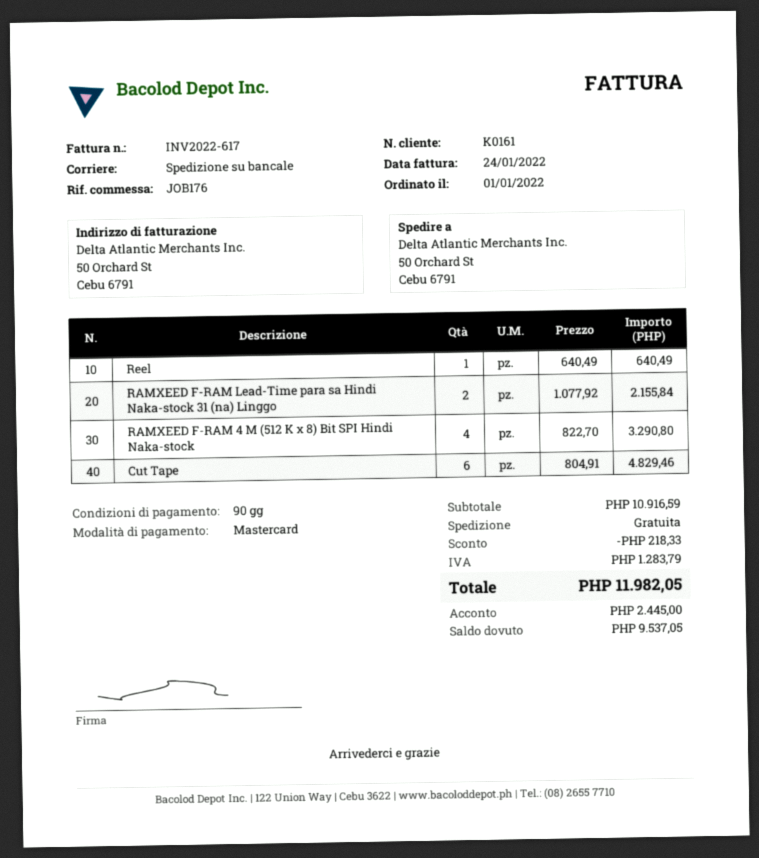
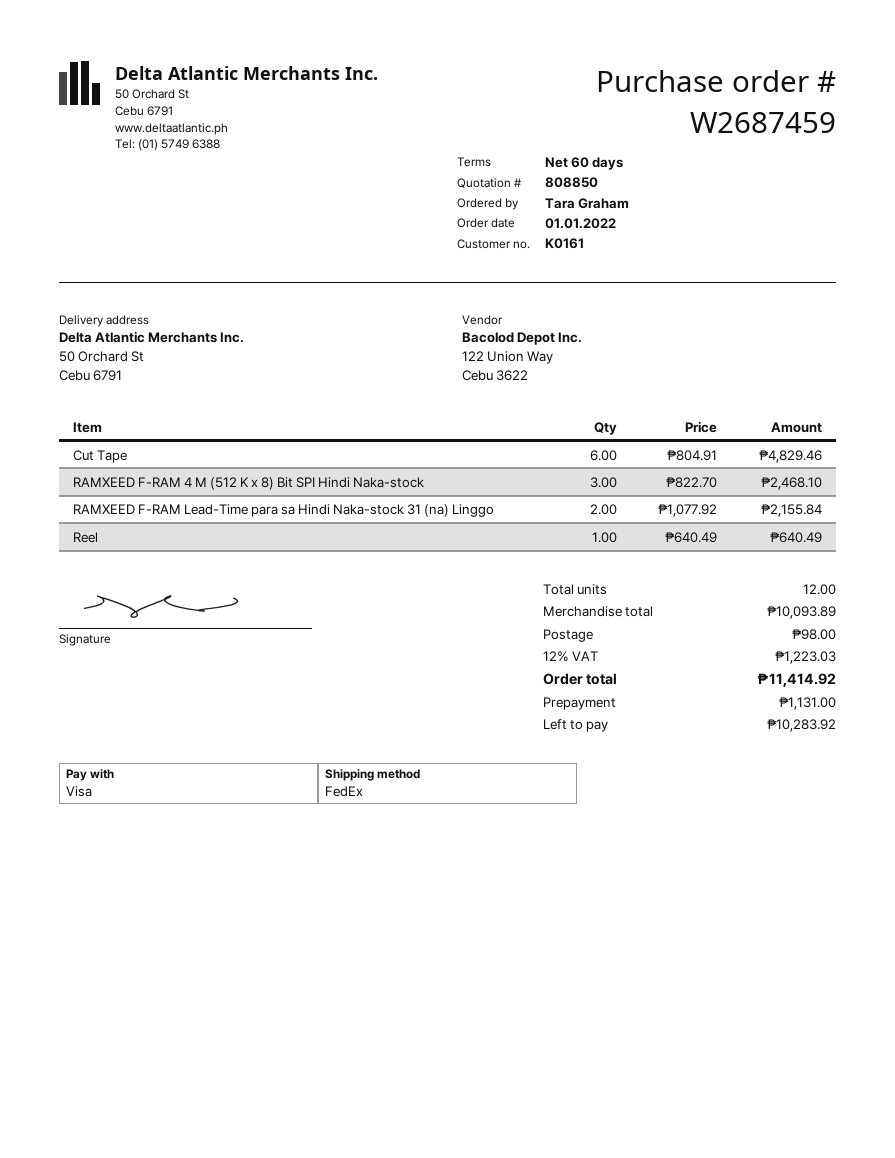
payment terms: 90 days -> 60 days
payment method: Mastercard -> Visa
shipping method: pallet freight -> FedEx
RAMXEED F-RAM 4 M (512 K x 8) Bit SPI Hindi Naka-stock: 4 x 822.70 = 3290.80 -> 3 x 822.70 = 2468.10
subtotal: 10916.59 -> 10093.89
discount: 218.33 -> none
shipping: 0.00 -> 98.00
tax: 1283.79 -> 1223.03
total: 11982.05 -> 11414.92
deposit: 2445.00 -> 1131.00
balance: 9537.05 -> 10283.92

